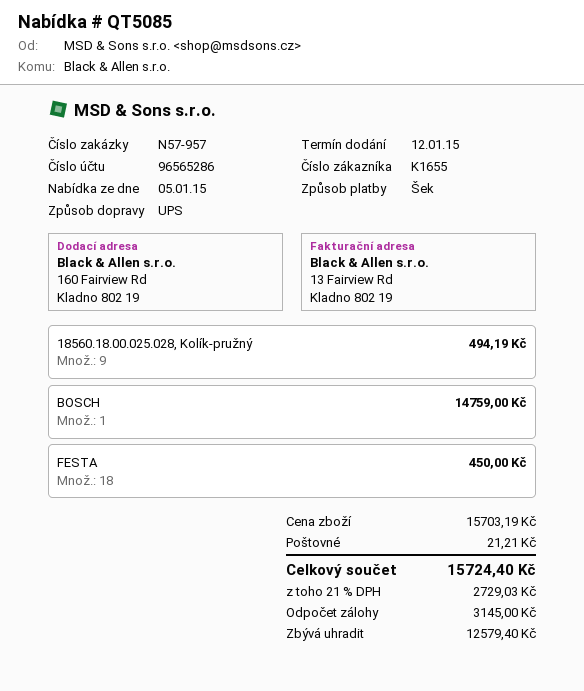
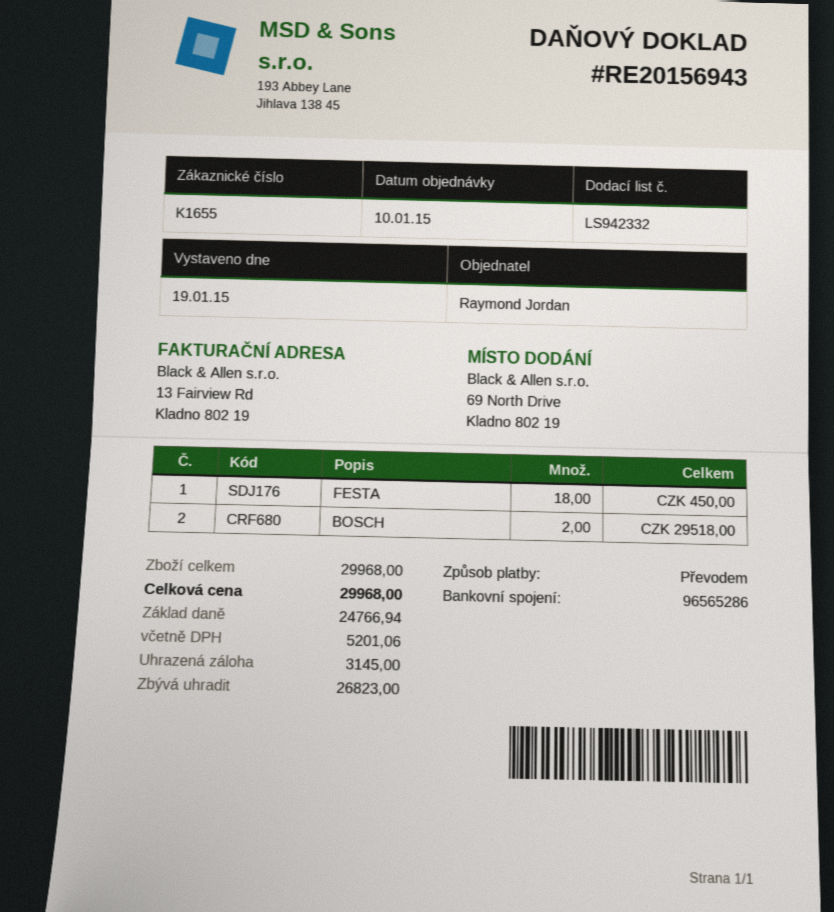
payment method: cheque -> bank transfer
ship to: 160 Fairview Rd, Kladno 802 19 -> 69 North Drive, Kladno 802 19
18560.18.00.025.028, Kolík-pružný: 9 for 494.19 -> none
BOSCH: 1 for 14759.00 -> 2 for 29518.00
subtotal: 15703.19 -> 29968.00
shipping: 21.21 -> none
tax: 2729.03 -> 5201.06
total: 15724.40 -> 29968.00
balance: 12579.40 -> 26823.00

